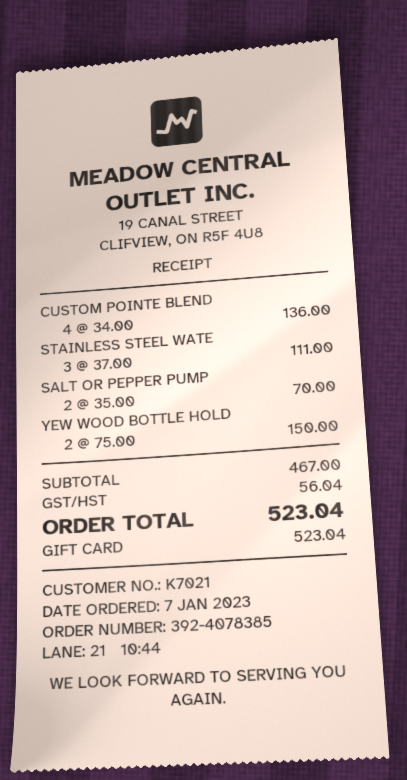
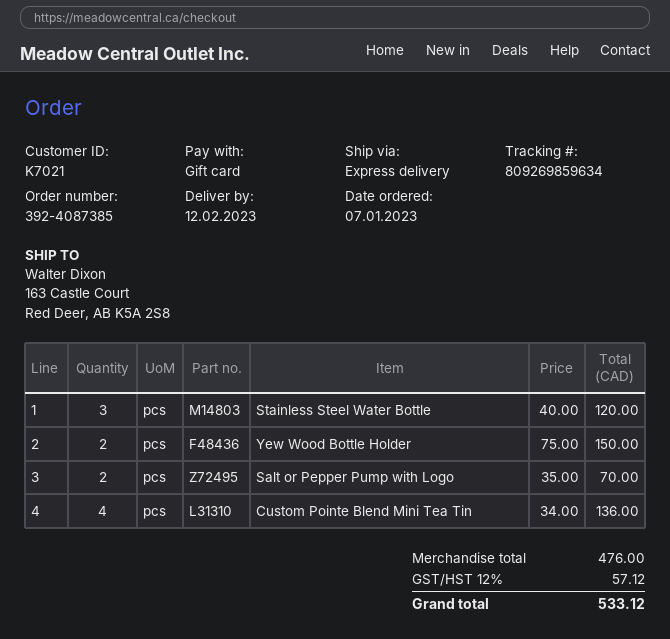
order number: 392-4078385 -> 392-4087385
STAINLESS STEEL WATE: 3 x 37.00 = 111.00 -> 3 x 40.00 = 120.00
subtotal: 467.00 -> 476.00
tax: 56.04 -> 57.12
total: 523.04 -> 533.12

